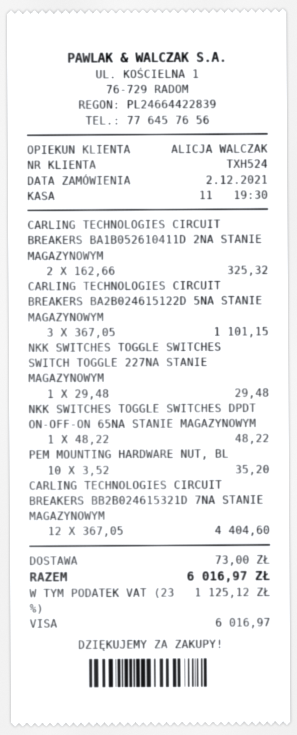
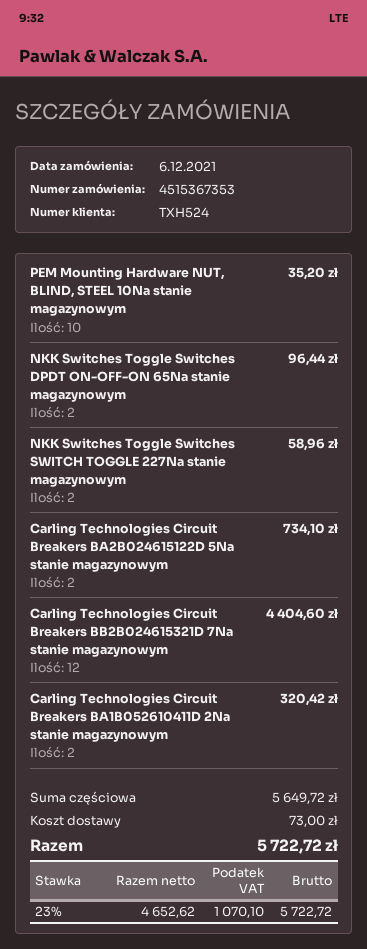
order date: 2021-12-02 -> 2021-12-06
CARLING TECHNOLOGIES CIRCUIT BREAKERS BA1B052610411D 2NA STANIE MAGAZYNOWYM: 2 for 325.32 -> 2 for 320.42
CARLING TECHNOLOGIES CIRCUIT BREAKERS BA2B024615122D 5NA STANIE MAGAZYNOWYM: 3 for 1101.15 -> 2 for 734.10
NKK SWITCHES TOGGLE SWITCHES SWITCH TOGGLE 227NA STANIE MAGAZYNOWYM: 1 for 29.48 -> 2 for 58.96
NKK SWITCHES TOGGLE SWITCHES DPDT ON-OFF-ON 65NA STANIE MAGAZYNOWYM: 1 for 48.22 -> 2 for 96.44
tax: 23% = 1125.12 -> 23% = 1070.10
total: 6016.97 -> 5722.72

